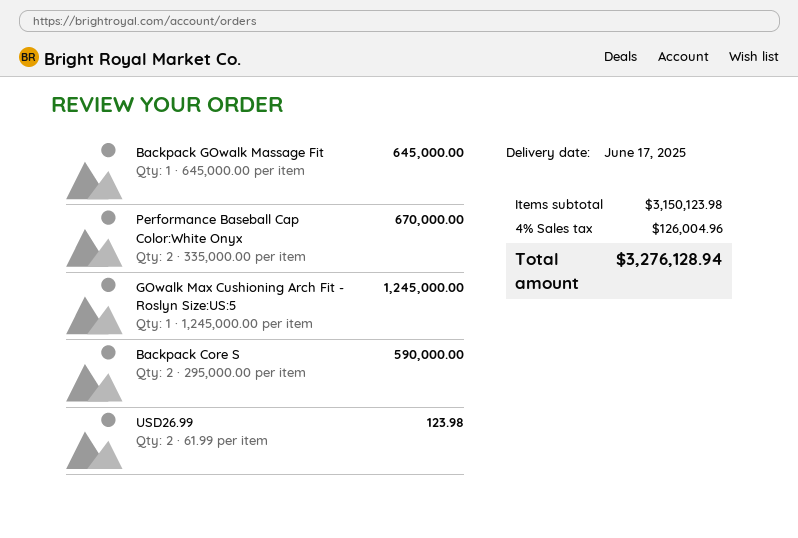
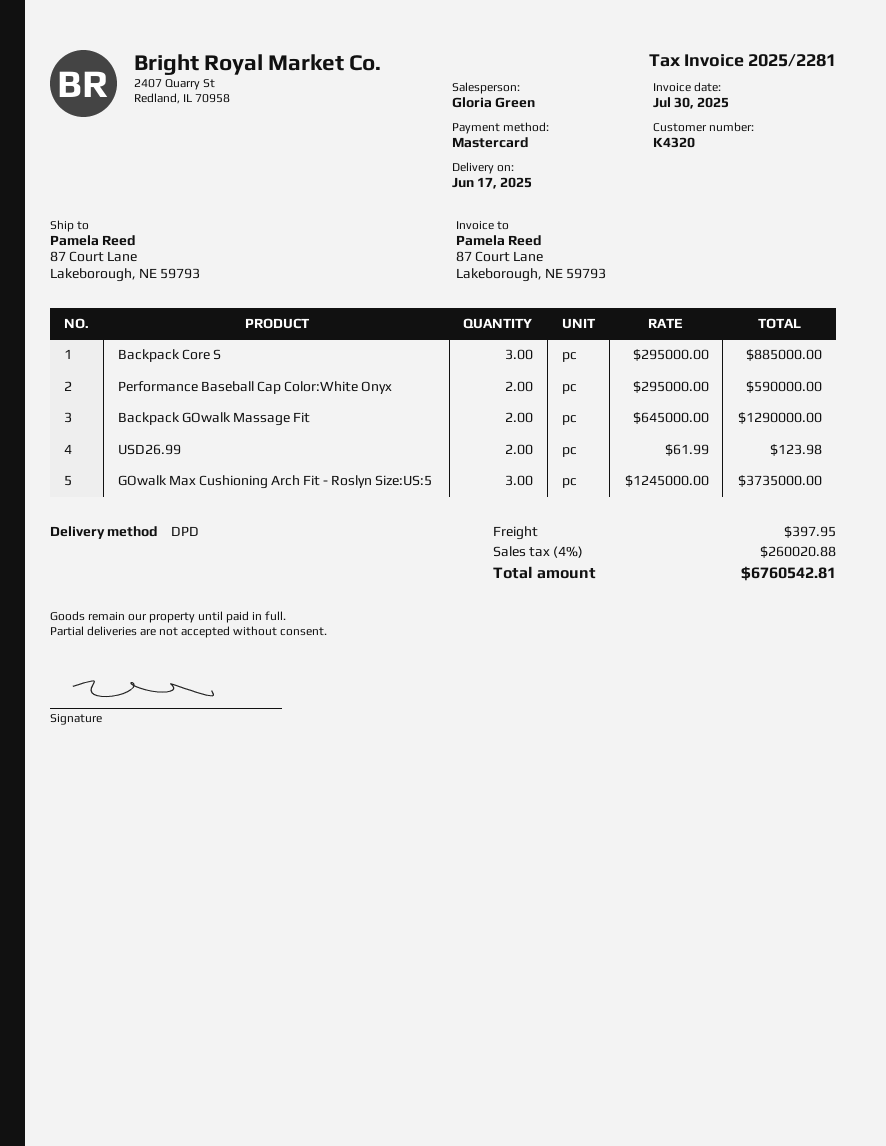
Backpack GOwalk Massage Fit: 1 x 645000.00 = 645000.00 -> 2 x 645000.00 = 1290000.00
Performance Baseball Cap Color:White Onyx: 2 x 335000.00 = 670000.00 -> 2 x 295000.00 = 590000.00
GOwalk Max Cushioning Arch Fit - Roslyn Size:US:5: 1 x 1245000.00 = 1245000.00 -> 3 x 1245000.00 = 3735000.00
Backpack Core S: 2 x 295000.00 = 590000.00 -> 3 x 295000.00 = 885000.00
shipping: none -> 397.95
tax: 4% = 126004.96 -> 4% = 260020.88
total: 3276128.94 -> 6760542.81

